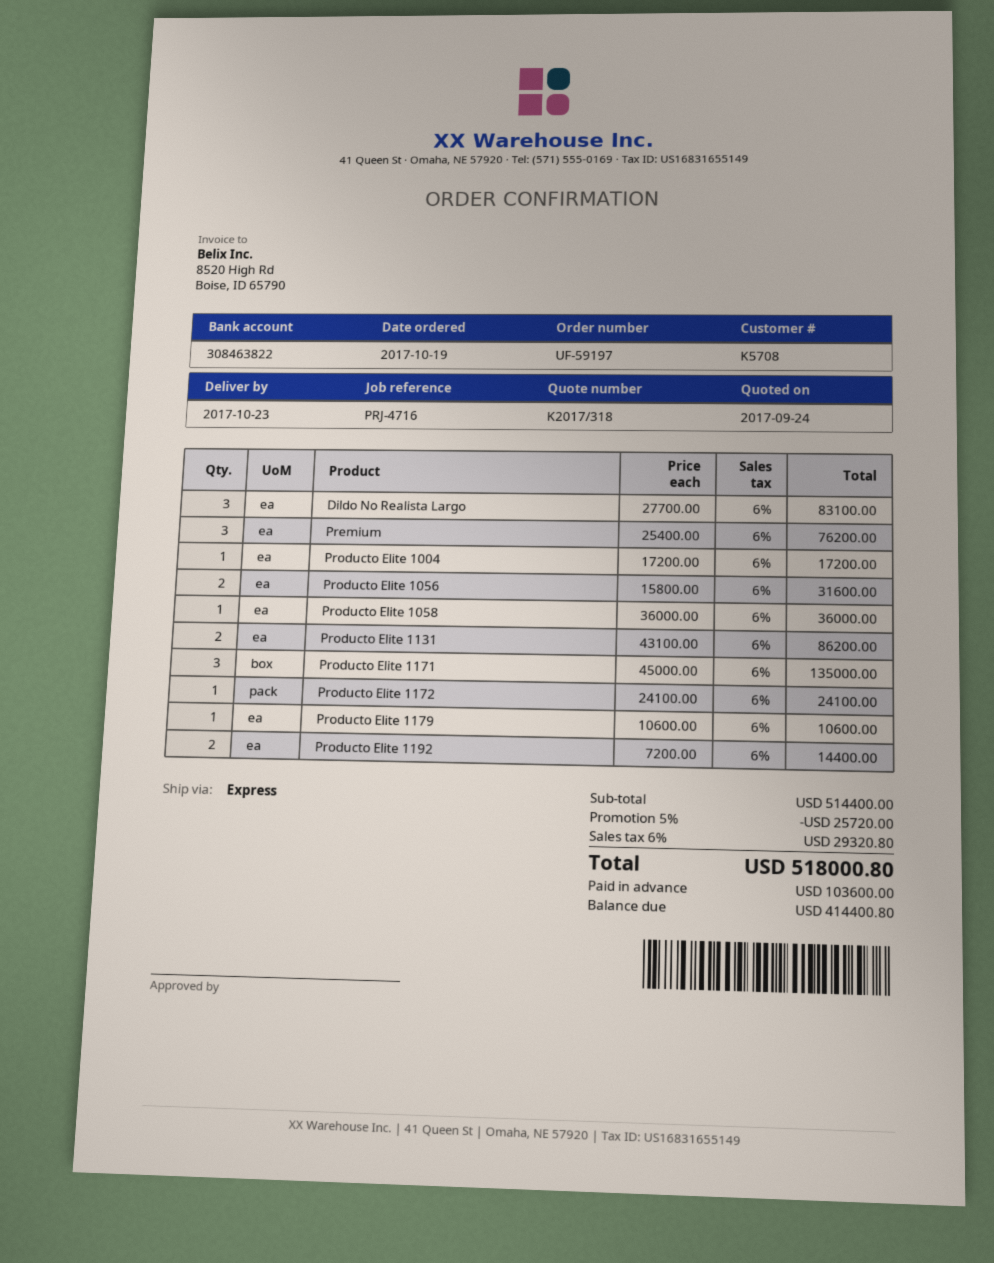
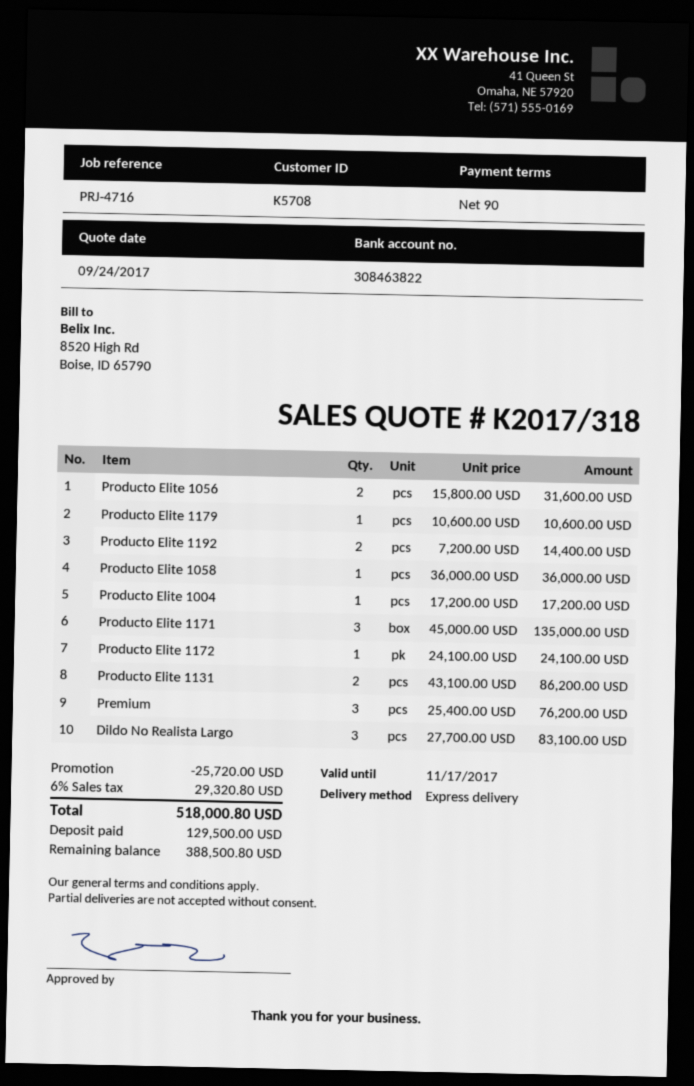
deposit: 103600.00 -> 129500.00
balance: 414400.80 -> 388500.80

